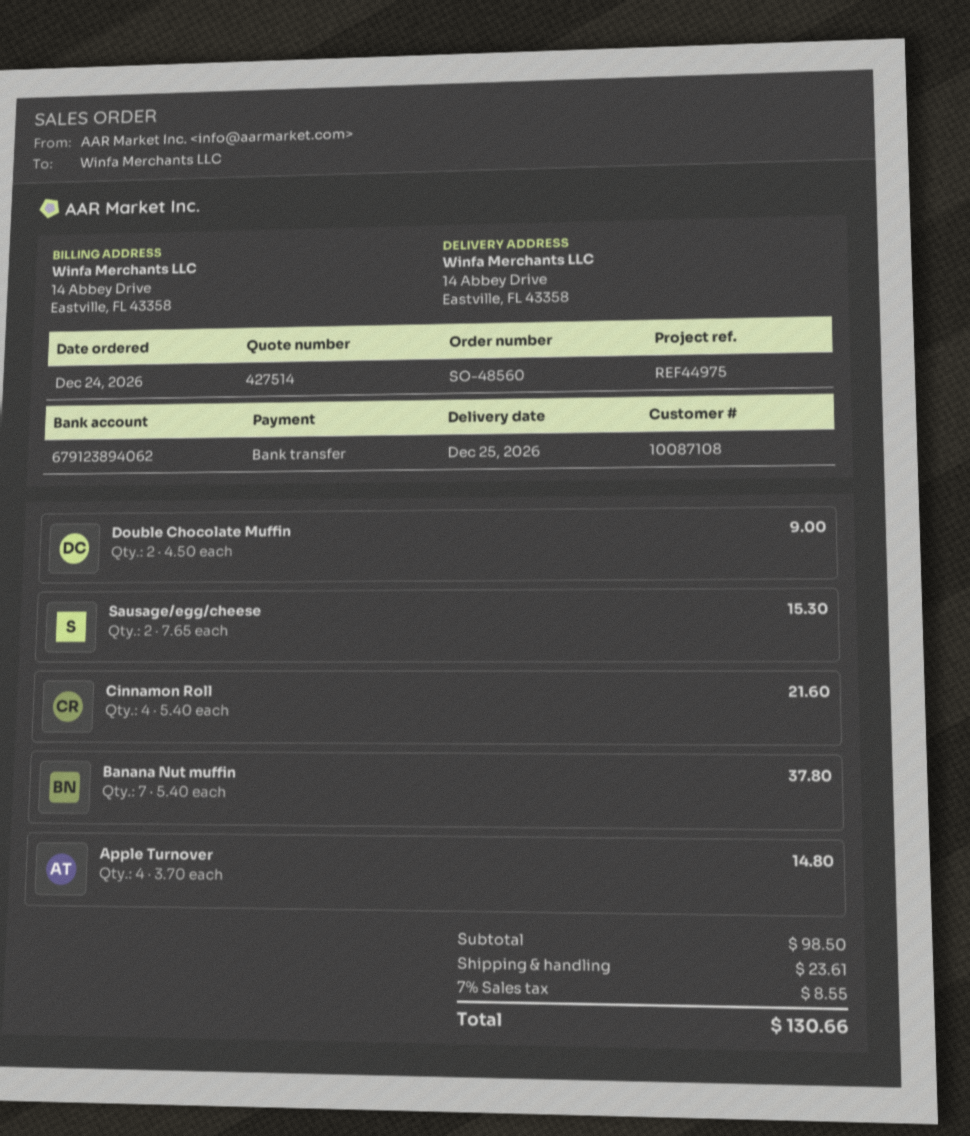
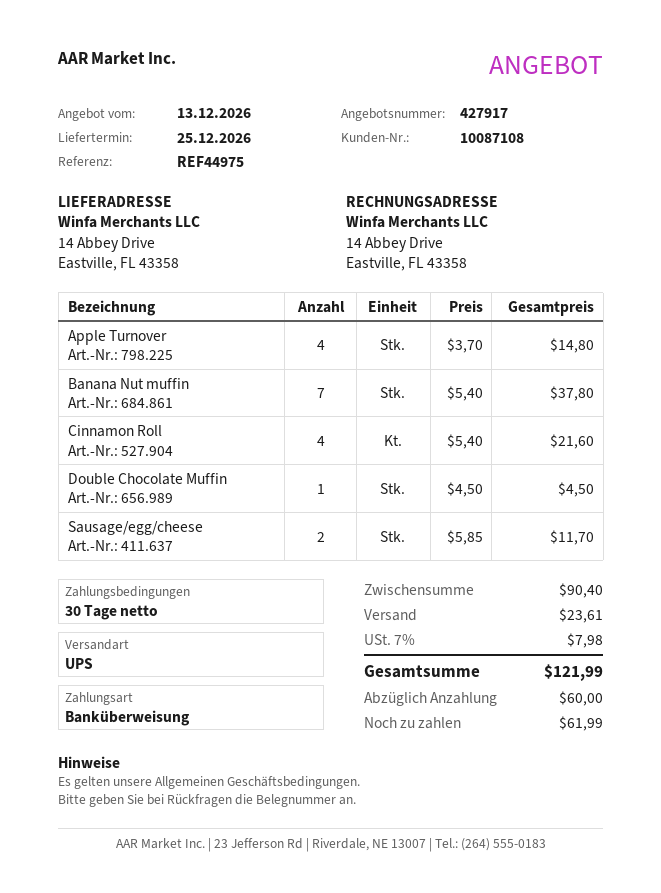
quote number: 427514 -> 427917
Double Chocolate Muffin: 2 x 4.50 = 9.00 -> 1 x 4.50 = 4.50
Sausage/egg/cheese: 2 x 7.65 = 15.30 -> 2 x 5.85 = 11.70
subtotal: 98.50 -> 90.40
tax: 7% = 8.55 -> 7% = 7.98
total: 130.66 -> 121.99

